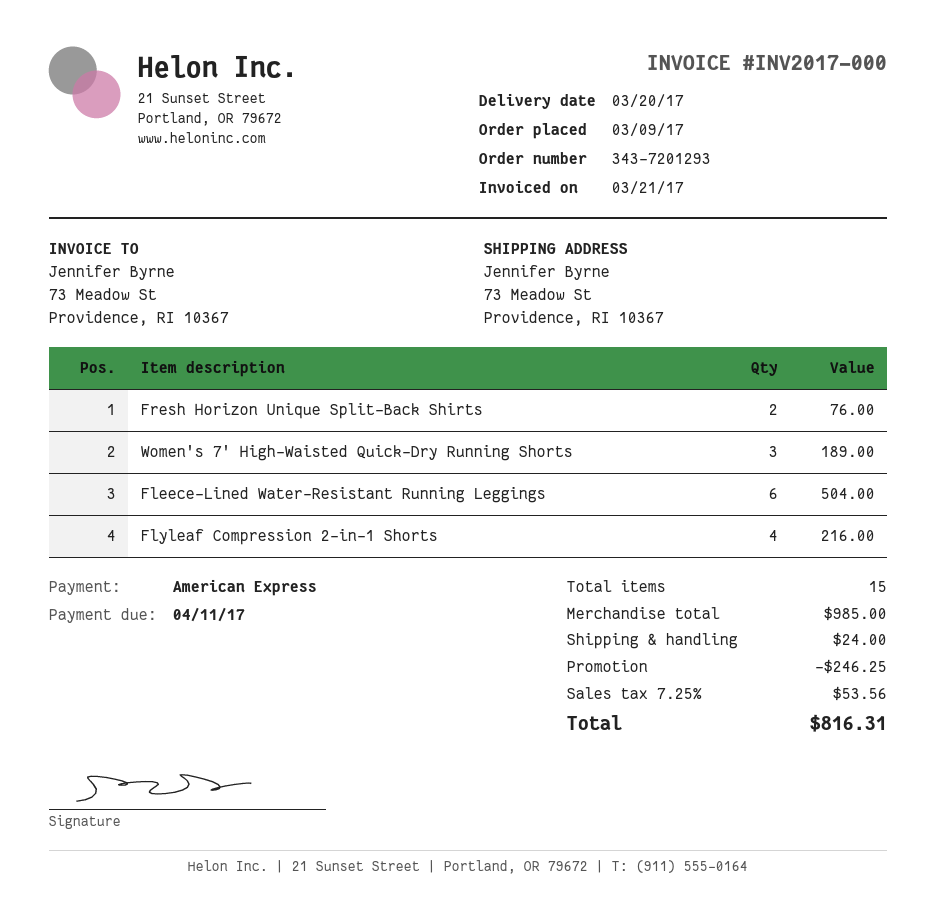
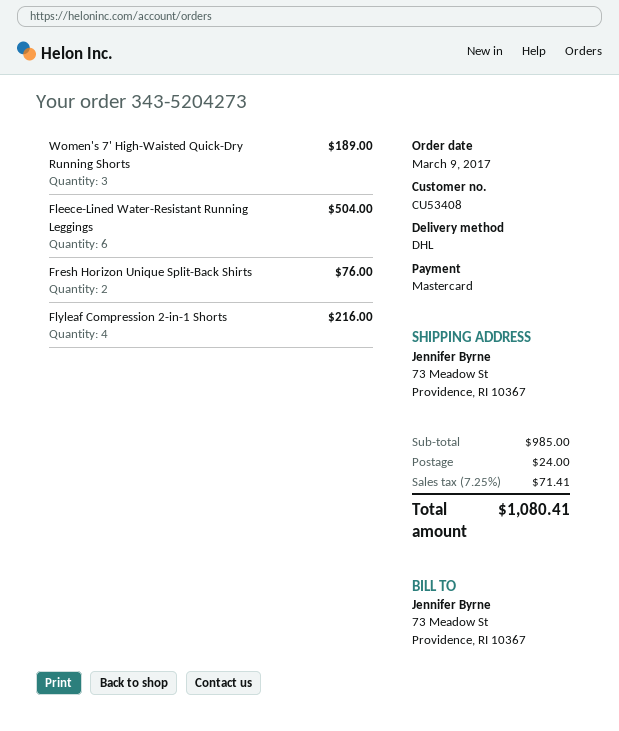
order number: 343-7201293 -> 343-5204273
payment method: American Express -> Mastercard
discount: 246.25 -> none
tax: 7.25% = 53.56 -> 7.25% = 71.41
total: 816.31 -> 1080.41

